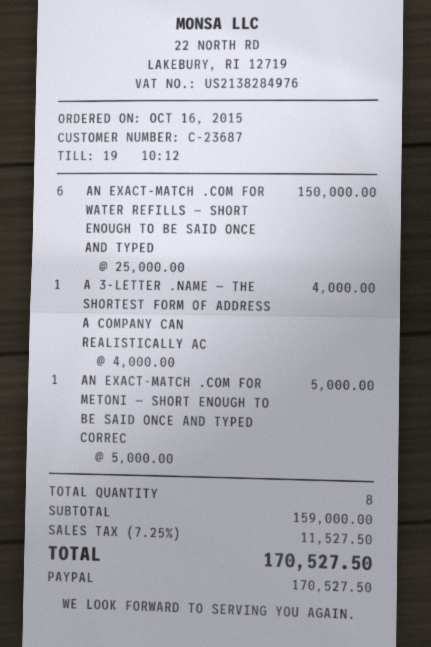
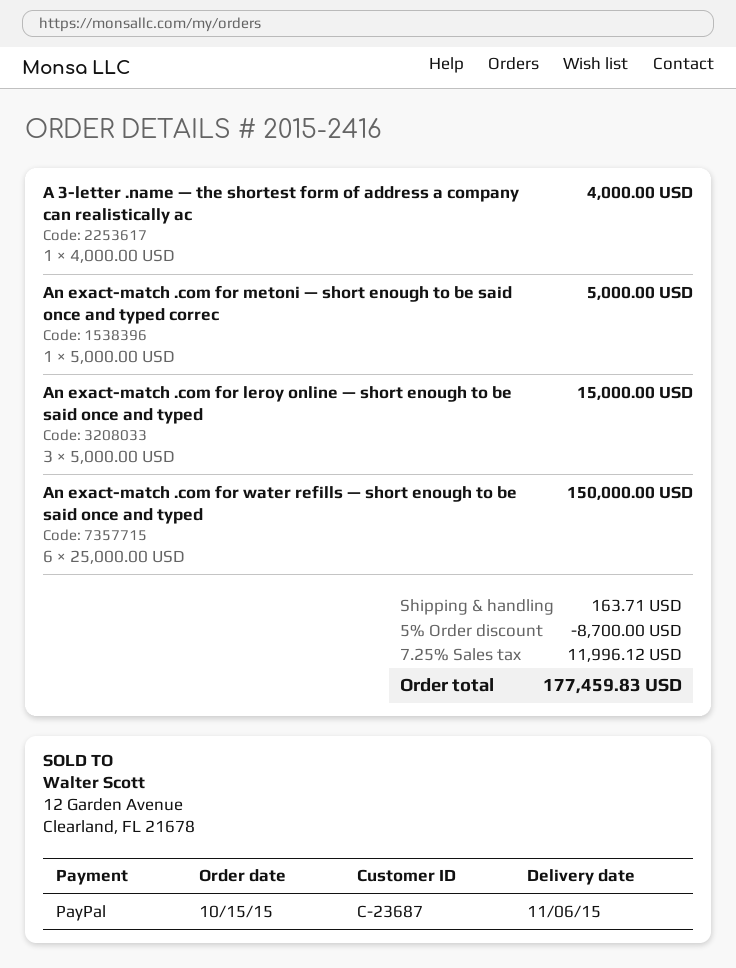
order date: 2015-10-16 -> 2015-10-15
An exact-match .com for leroy online — short enough to be said once and typed: none -> 3 x 5000.00 = 15000.00
discount: none -> 5% = 8700.00
shipping: none -> 163.71
tax: 7.25% = 11527.50 -> 7.25% = 11996.12
total: 170527.50 -> 177459.83

